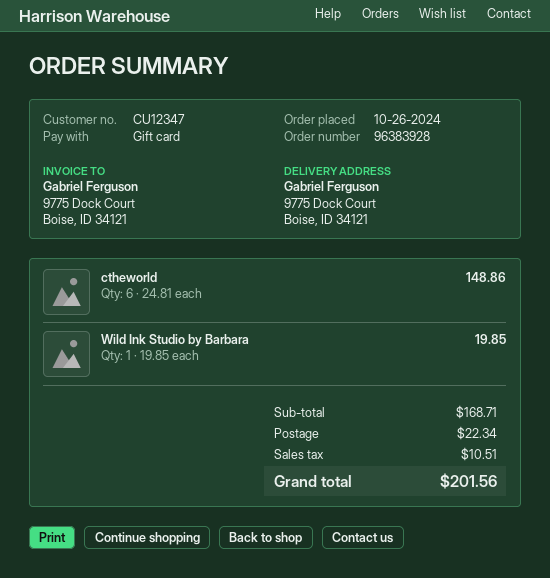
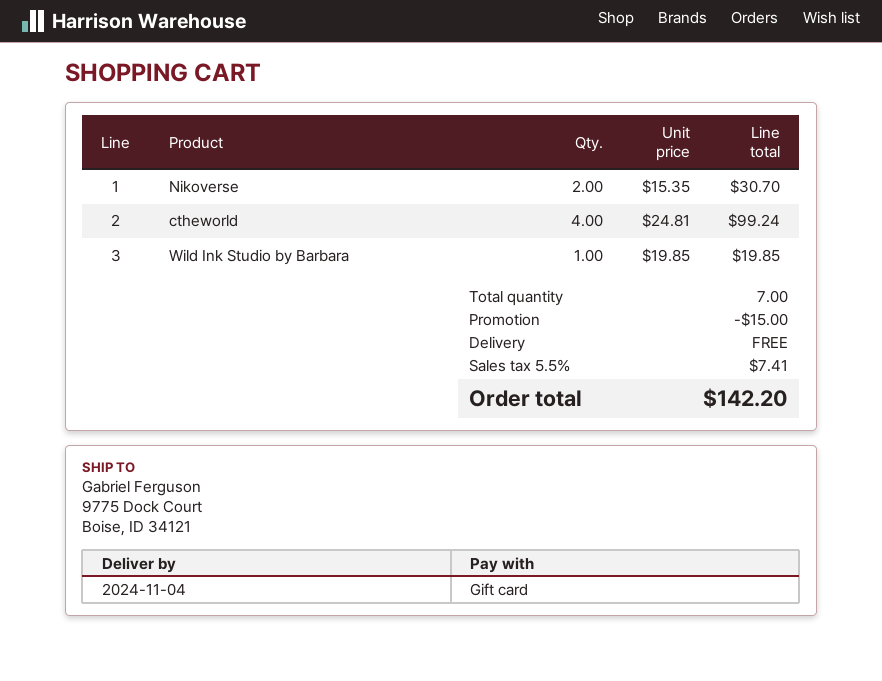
ctheworld: 6 x 24.81 = 148.86 -> 4 x 24.81 = 99.24
Nikoverse: none -> 2 x 15.35 = 30.70
discount: none -> 15.00
shipping: 22.34 -> 0.00
tax: 10.51 -> 7.41
total: 201.56 -> 142.20

